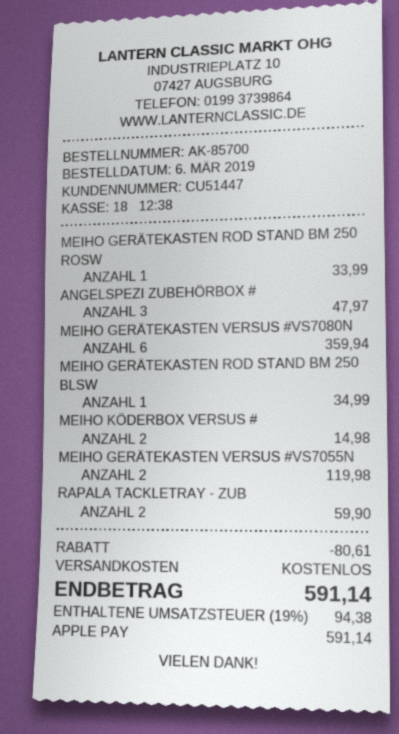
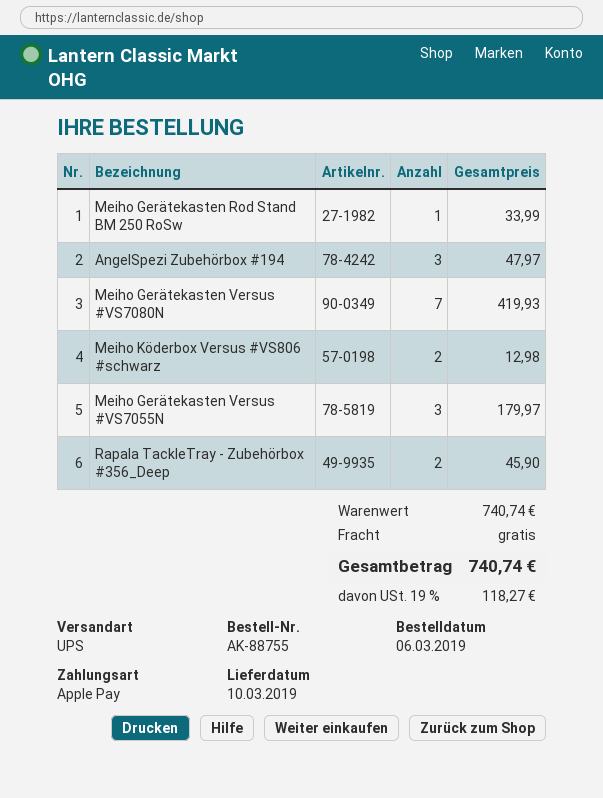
order number: AK-85700 -> AK-88755
MEIHO GERÄTEKASTEN VERSUS #VS7080N: 6 for 359.94 -> 7 for 419.93
MEIHO GERÄTEKASTEN ROD STAND BM 250 BLSW: 1 for 34.99 -> none
MEIHO KÖDERBOX VERSUS #: 2 for 14.98 -> 2 for 12.98
MEIHO GERÄTEKASTEN VERSUS #VS7055N: 2 for 119.98 -> 3 for 179.97
RAPALA TACKLETRAY - ZUB: 2 for 59.90 -> 2 for 45.90
discount: 80.61 -> none
tax: 19% = 94.38 -> 19% = 118.27
total: 591.14 -> 740.74

